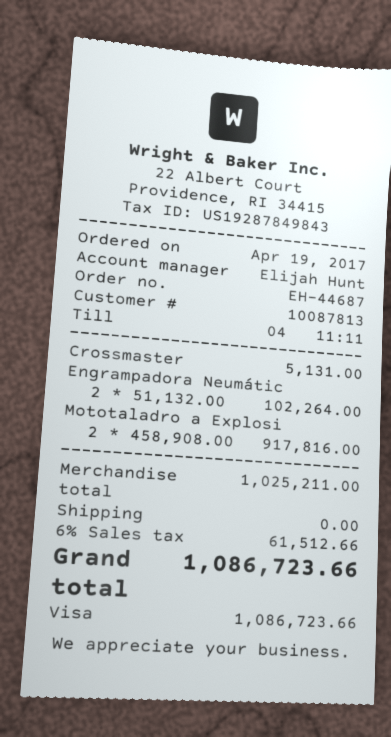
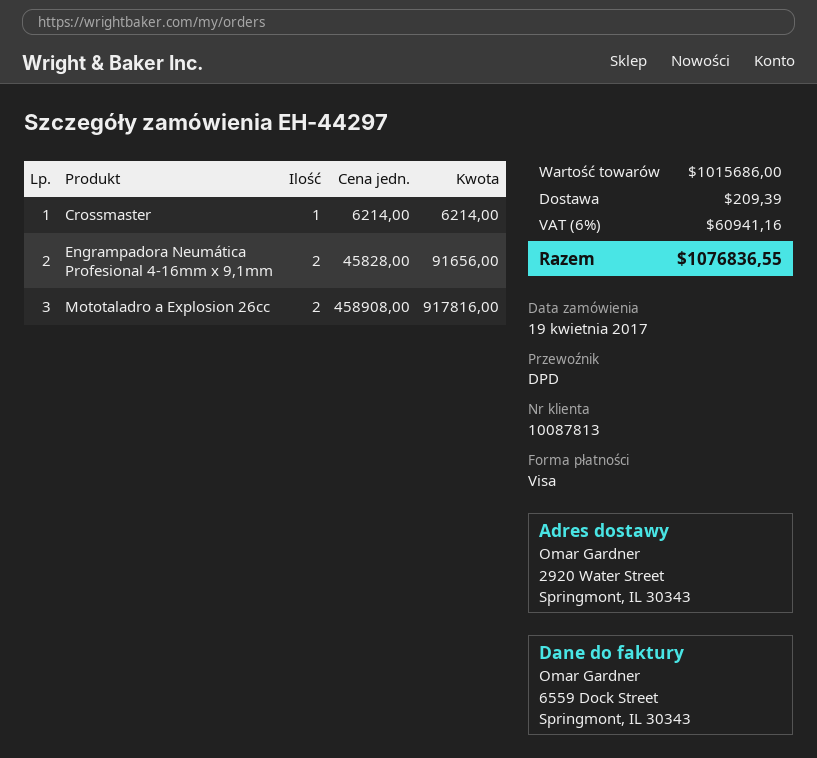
order number: EH-44687 -> EH-44297
Crossmaster: 1 x 5131.00 = 5131.00 -> 1 x 6214.00 = 6214.00
Engrampadora Neumátic: 2 x 51132.00 = 102264.00 -> 2 x 45828.00 = 91656.00
subtotal: 1025211.00 -> 1015686.00
shipping: 0.00 -> 209.39
tax: 6% = 61512.66 -> 6% = 60941.16
total: 1086723.66 -> 1076836.55

